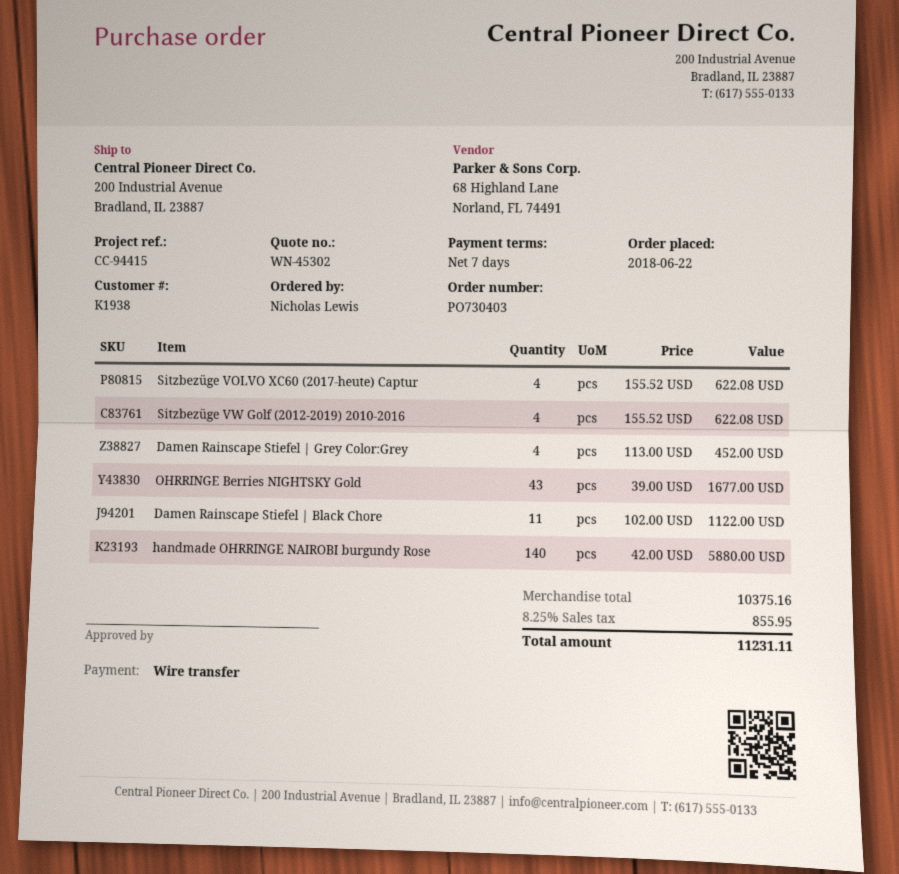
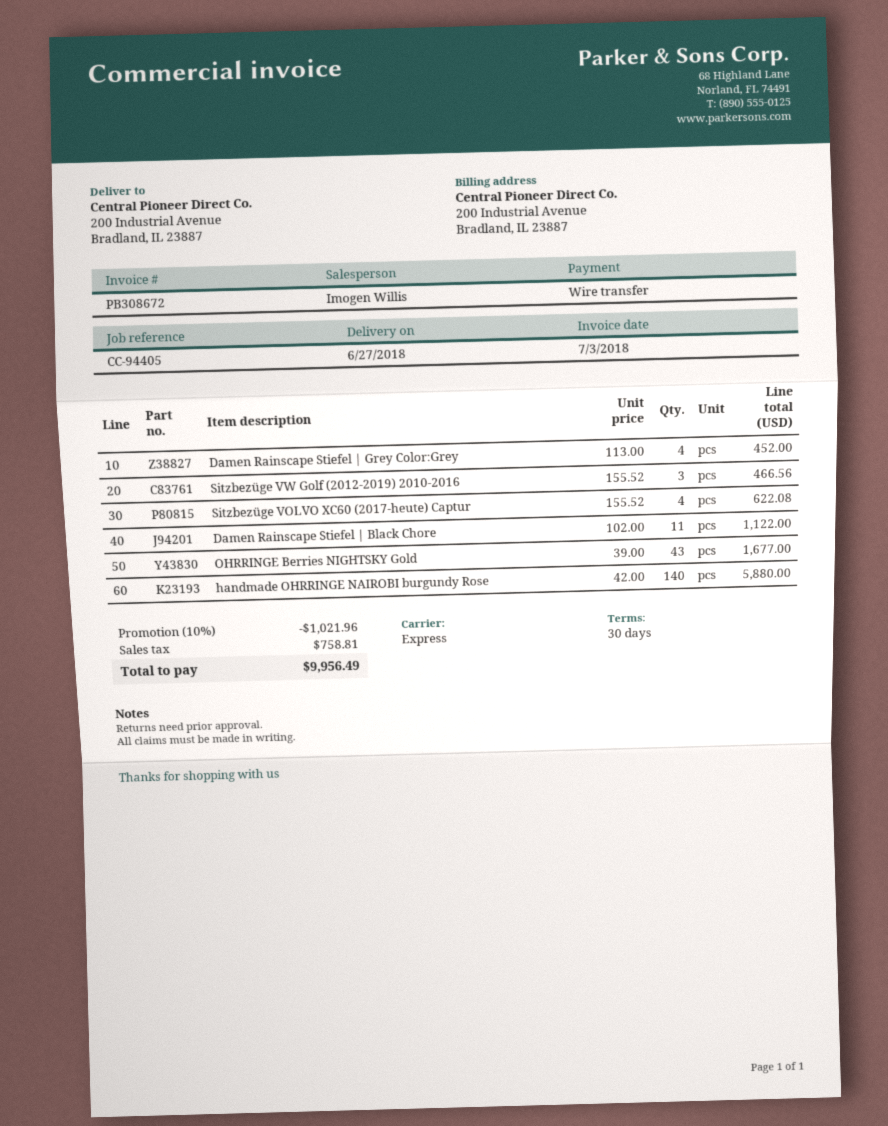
payment terms: 7 days -> 30 days
reference: CC-94415 -> CC-94405
Sitzbezüge VW Golf (2012-2019) 2010-2016: 4 x 155.52 = 622.08 -> 3 x 155.52 = 466.56
discount: none -> 10% = 1021.96
tax: 855.95 -> 758.81
total: 11231.11 -> 9956.49

